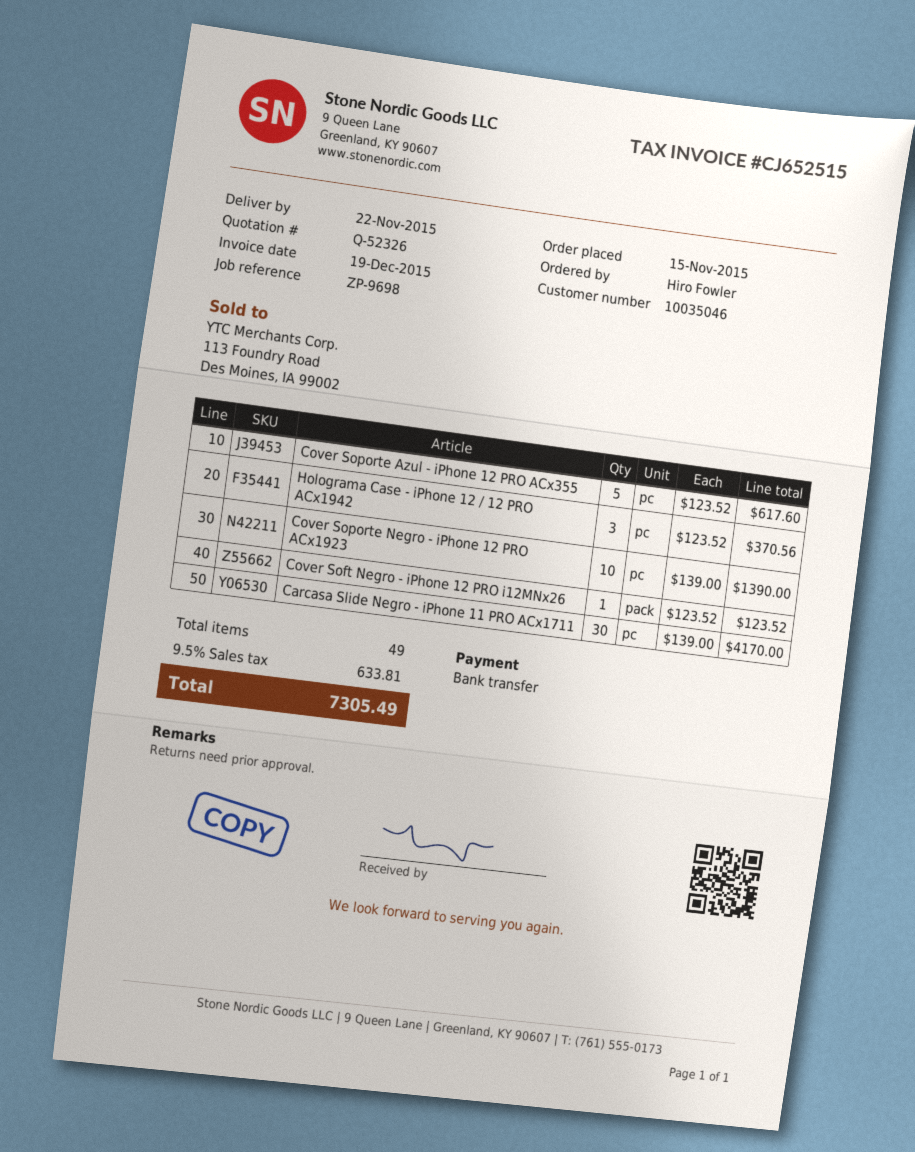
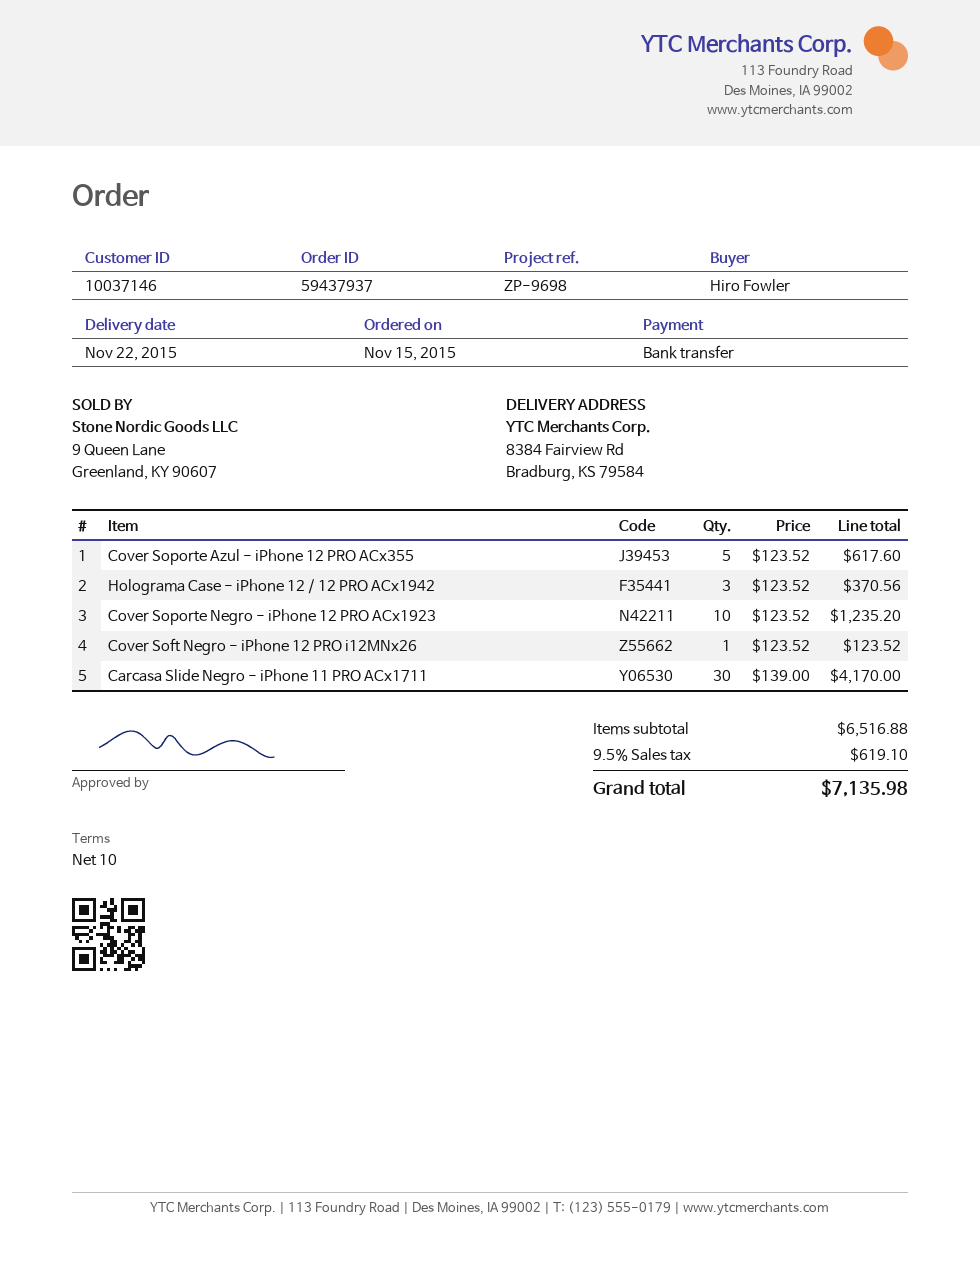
customer number: 10035046 -> 10037146
Cover Soporte Negro - iPhone 12 PRO ACx1923: 10 x 139.00 = 1390.00 -> 10 x 123.52 = 1235.20
tax: 9.5% = 633.81 -> 9.5% = 619.10
total: 7305.49 -> 7135.98

